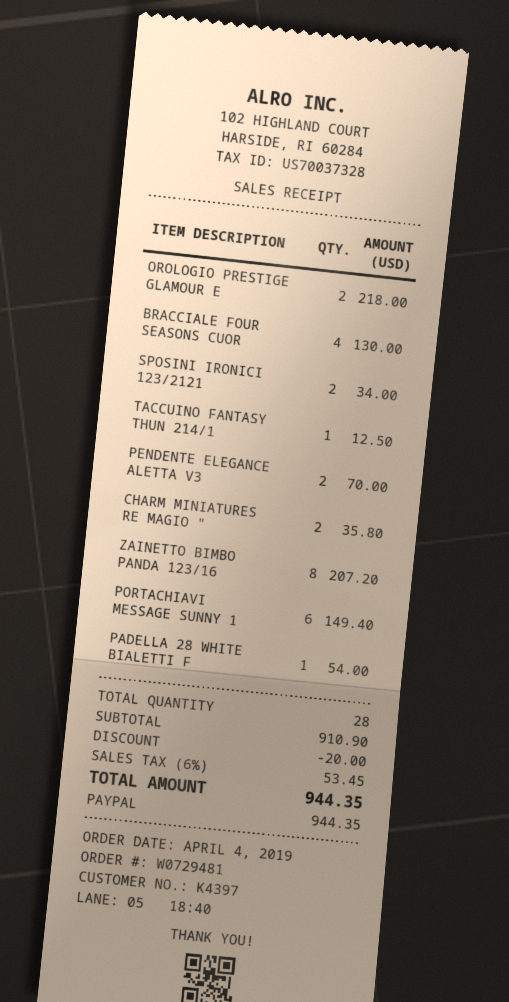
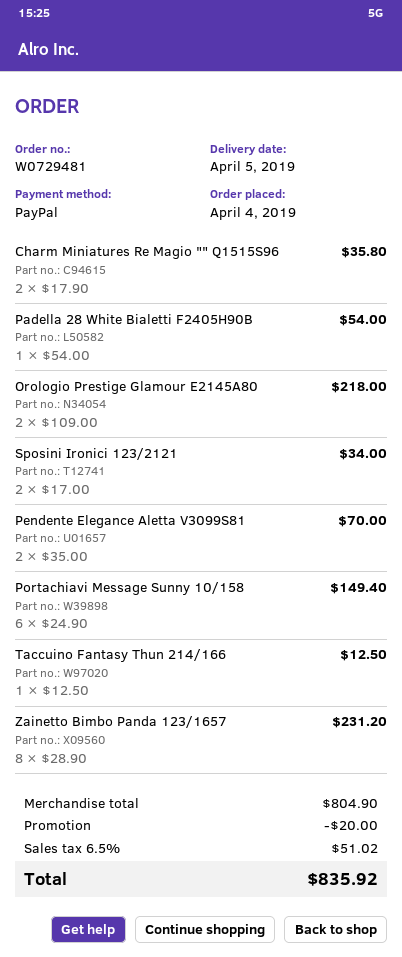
BRACCIALE FOUR SEASONS CUOR: 4 for 130.00 -> none
ZAINETTO BIMBO PANDA 123/16: 8 for 207.20 -> 8 for 231.20
subtotal: 910.90 -> 804.90
tax: 6% = 53.45 -> 6.5% = 51.02
total: 944.35 -> 835.92

